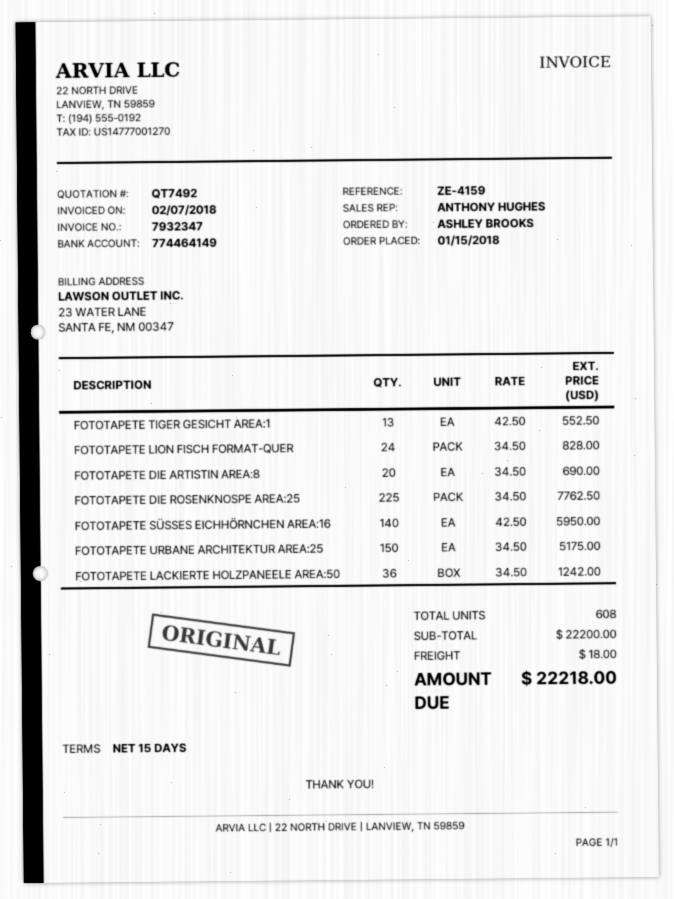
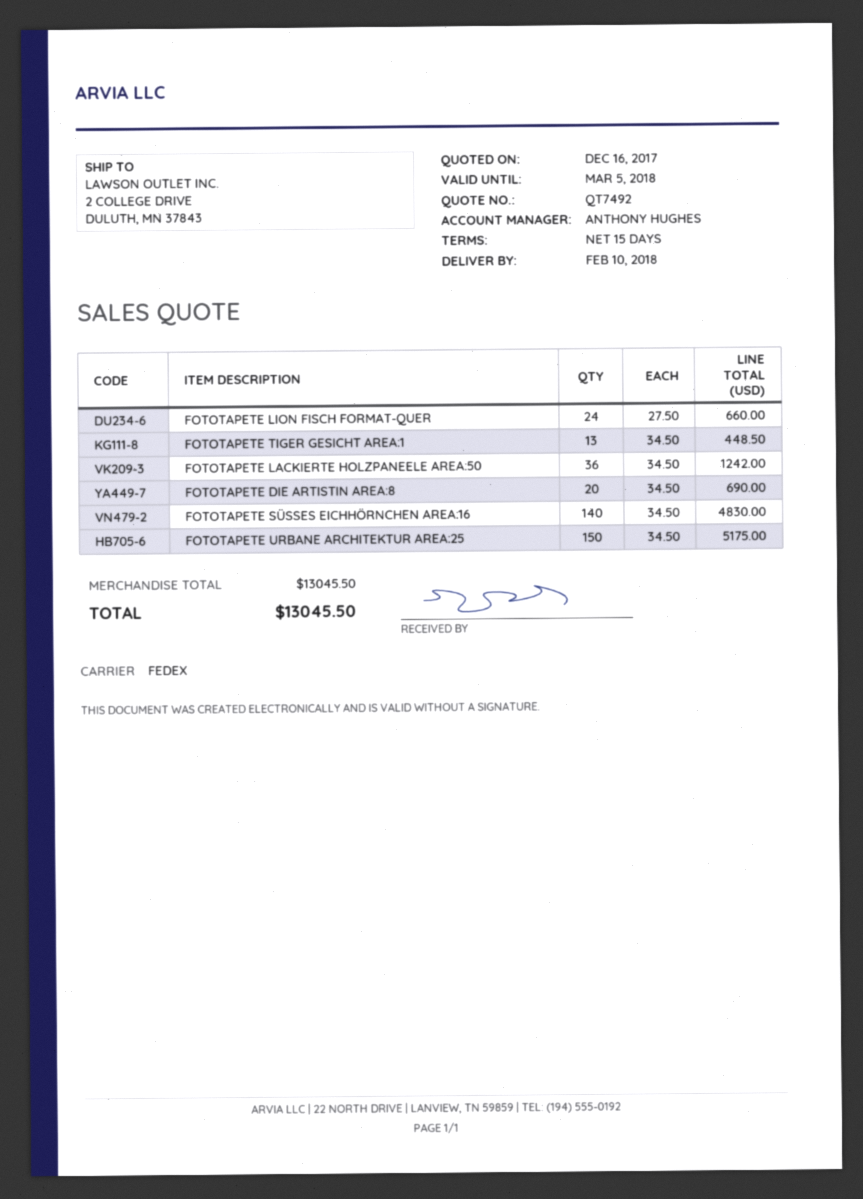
FOTOTAPETE TIGER GESICHT AREA:1: 13 x 42.50 = 552.50 -> 13 x 34.50 = 448.50
FOTOTAPETE LION FISCH FORMAT-QUER: 24 x 34.50 = 828.00 -> 24 x 27.50 = 660.00
FOTOTAPETE DIE ROSENKNOSPE AREA:25: 225 x 34.50 = 7762.50 -> none
FOTOTAPETE SÜSSES EICHHÖRNCHEN AREA:16: 140 x 42.50 = 5950.00 -> 140 x 34.50 = 4830.00
subtotal: 22200.00 -> 13045.50
shipping: 18.00 -> none
total: 22218.00 -> 13045.50

